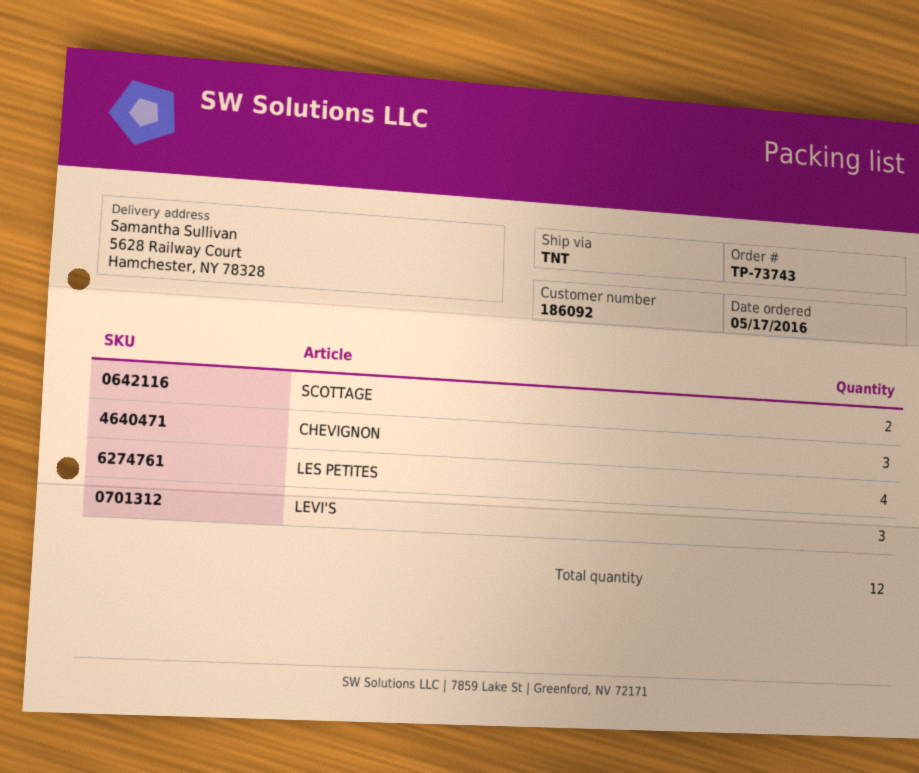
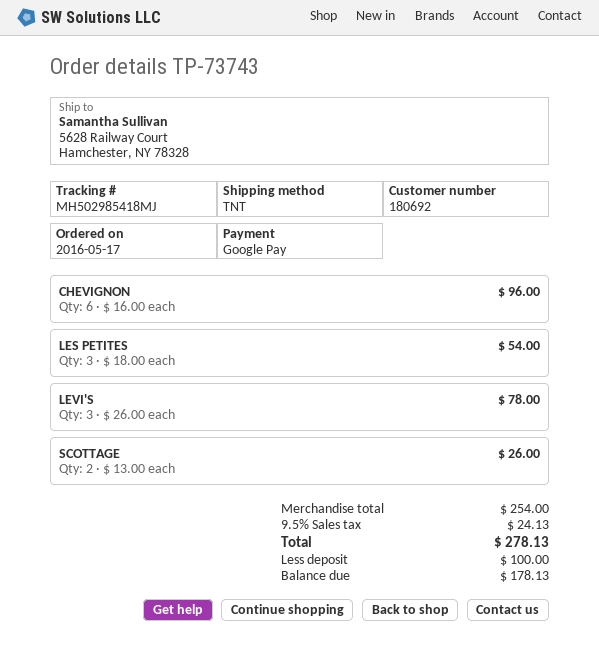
customer number: 186092 -> 180692
CHEVIGNON: 3 -> 6
LES PETITES: 4 -> 3

